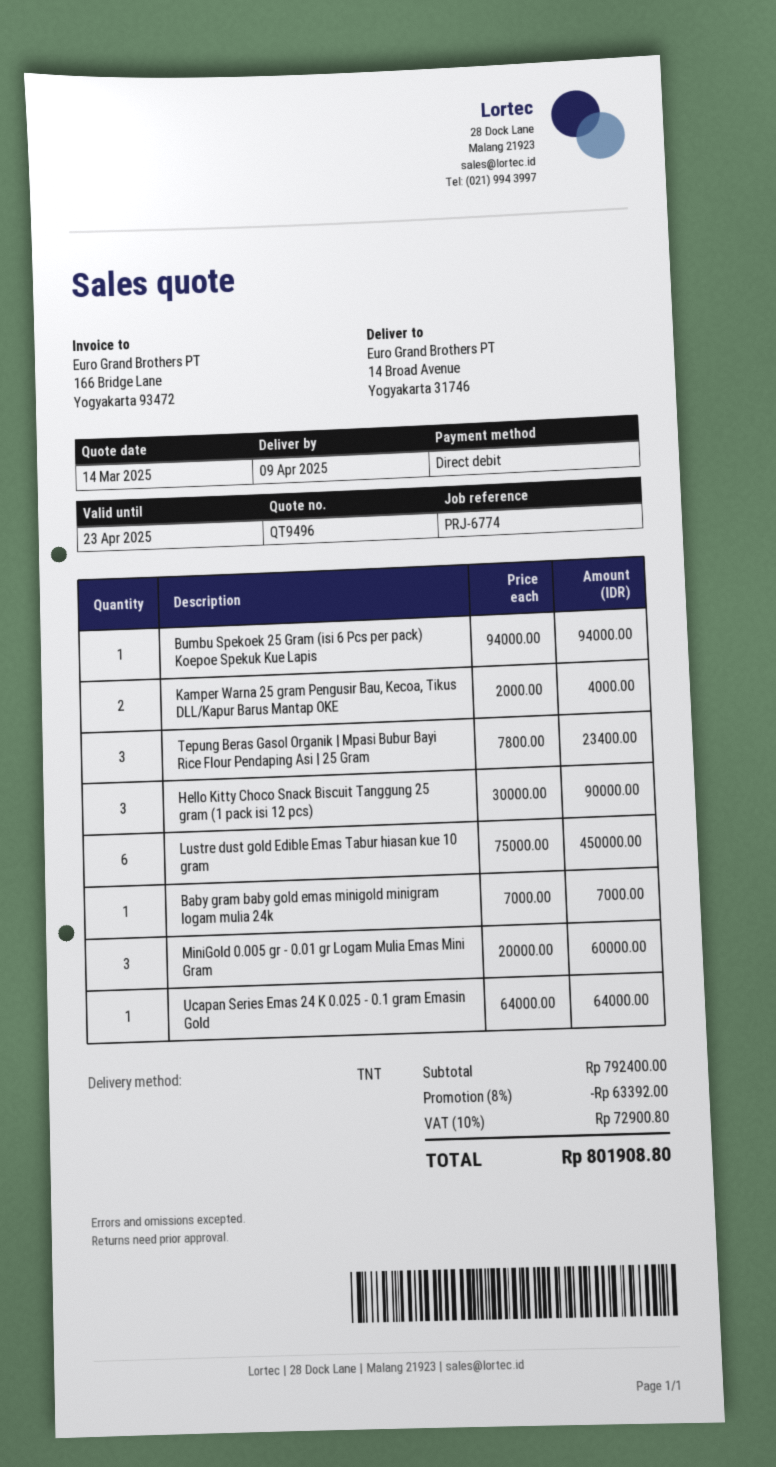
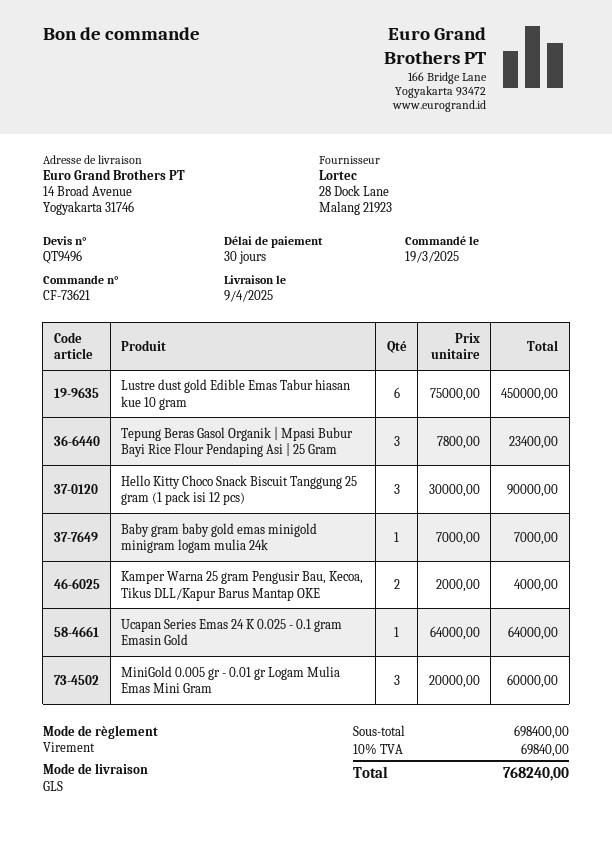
payment method: direct debit -> bank transfer
shipping method: TNT -> GLS
Bumbu Spekoek 25 Gram (isi 6 Pcs per pack) Koepoe Spekuk Kue Lapis: 1 x 94000.00 = 94000.00 -> none
subtotal: 792400.00 -> 698400.00
discount: 8% = 63392.00 -> none
tax: 10% = 72900.80 -> 10% = 69840.00
total: 801908.80 -> 768240.00

